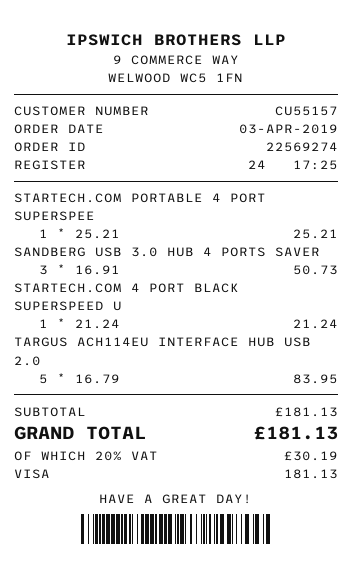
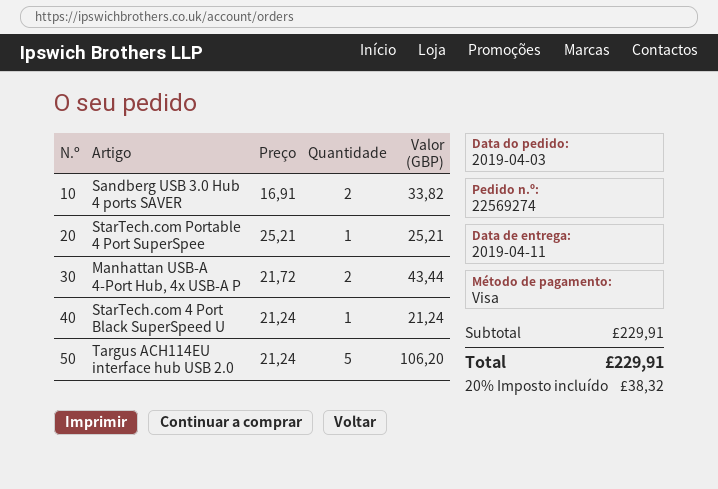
SANDBERG USB 3.0 HUB 4 PORTS SAVER: 3 x 16.91 = 50.73 -> 2 x 16.91 = 33.82
TARGUS ACH114EU INTERFACE HUB USB 2.0: 5 x 16.79 = 83.95 -> 5 x 21.24 = 106.20
Manhattan USB-A 4-Port Hub, 4x USB-A P: none -> 2 x 21.72 = 43.44
subtotal: 181.13 -> 229.91
tax: 20% = 30.19 -> 20% = 38.32
total: 181.13 -> 229.91

